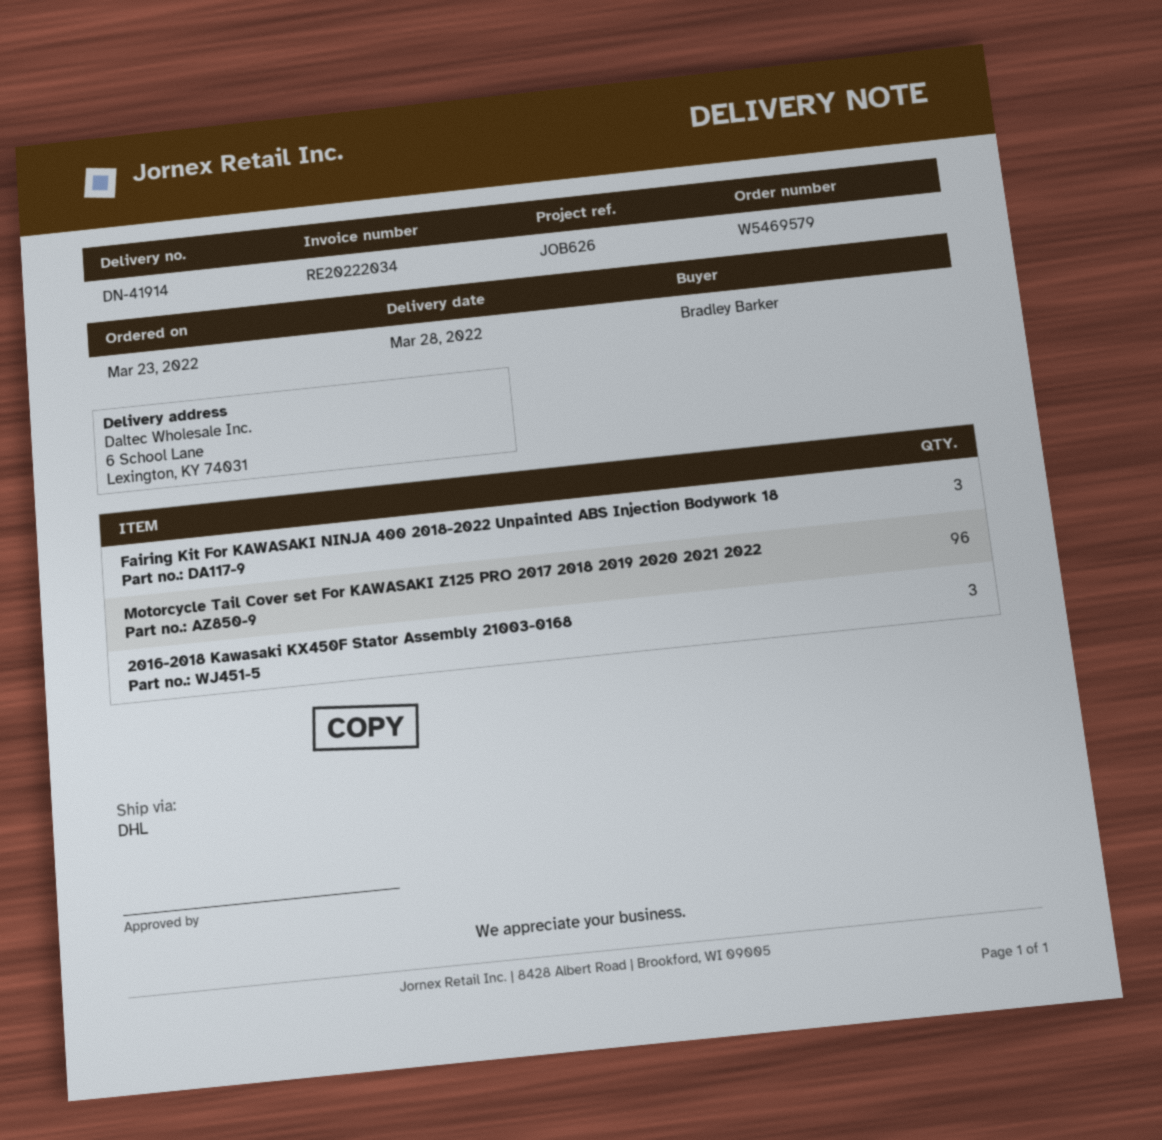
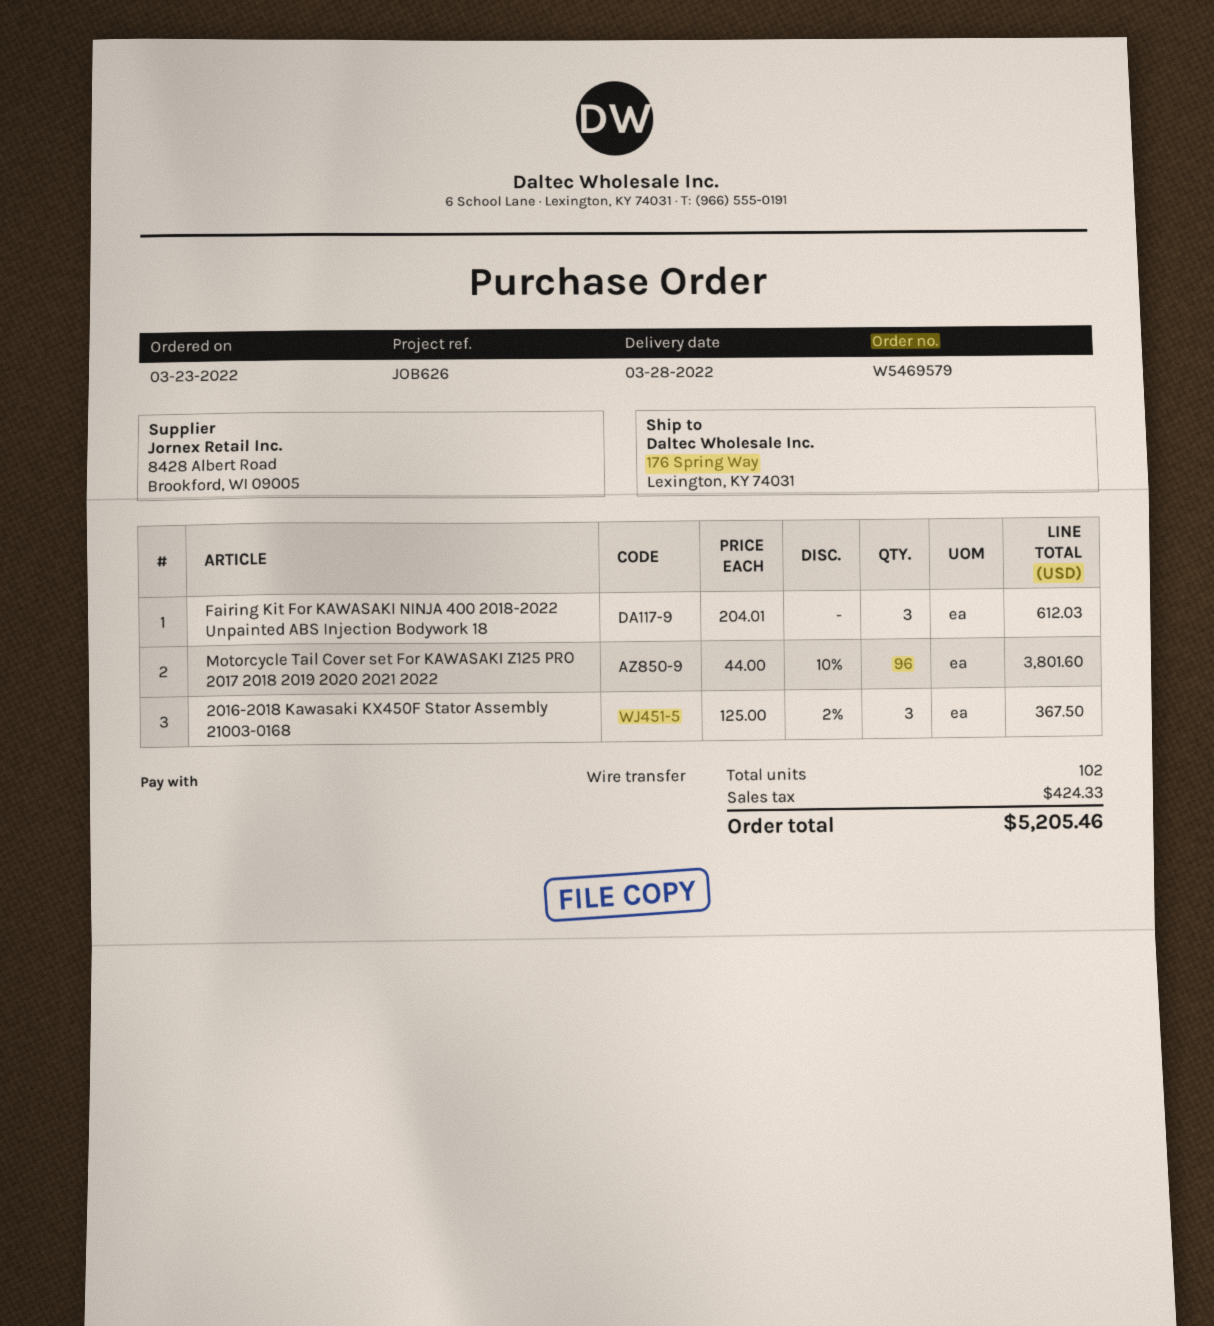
ship to: 6 School Lane, Lexington, KY 74031 -> 176 Spring Way, Lexington, KY 74031

